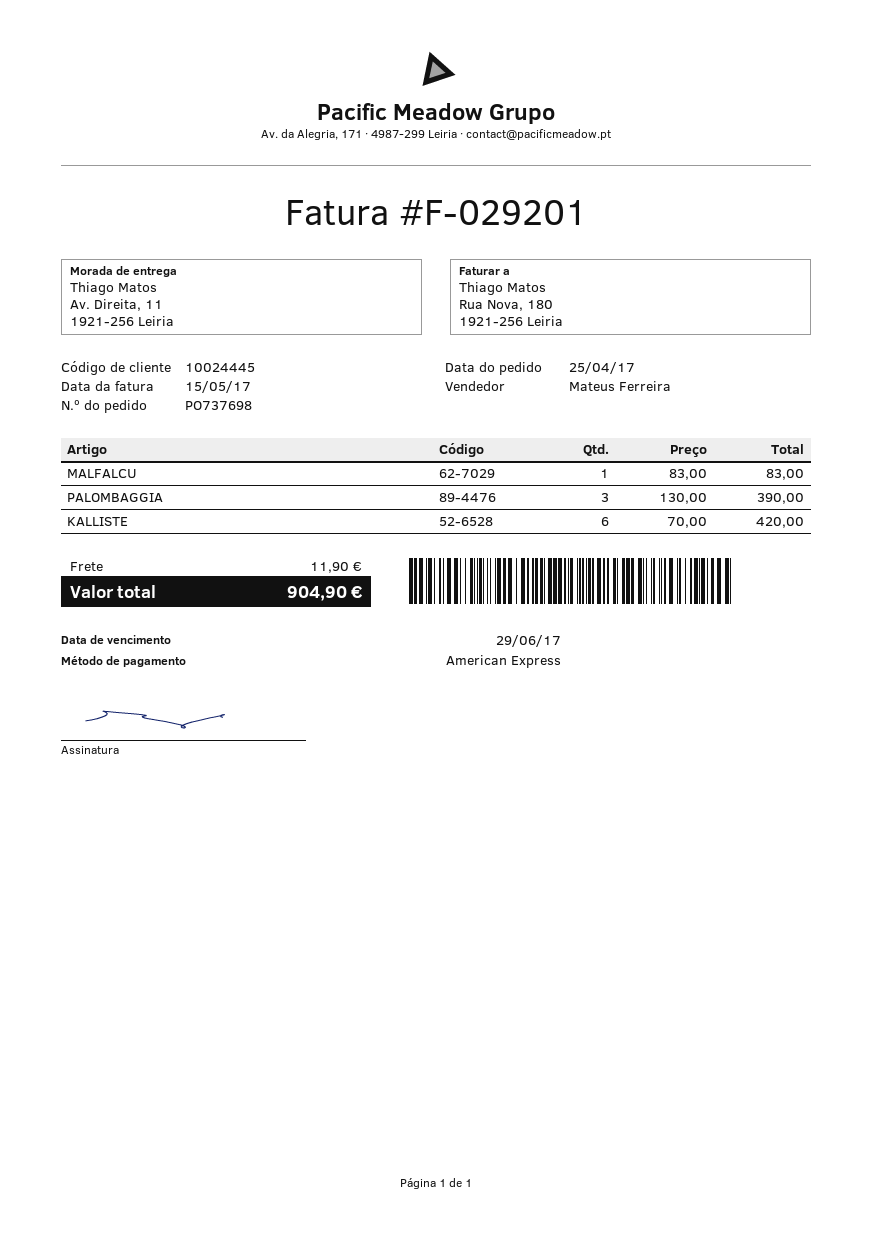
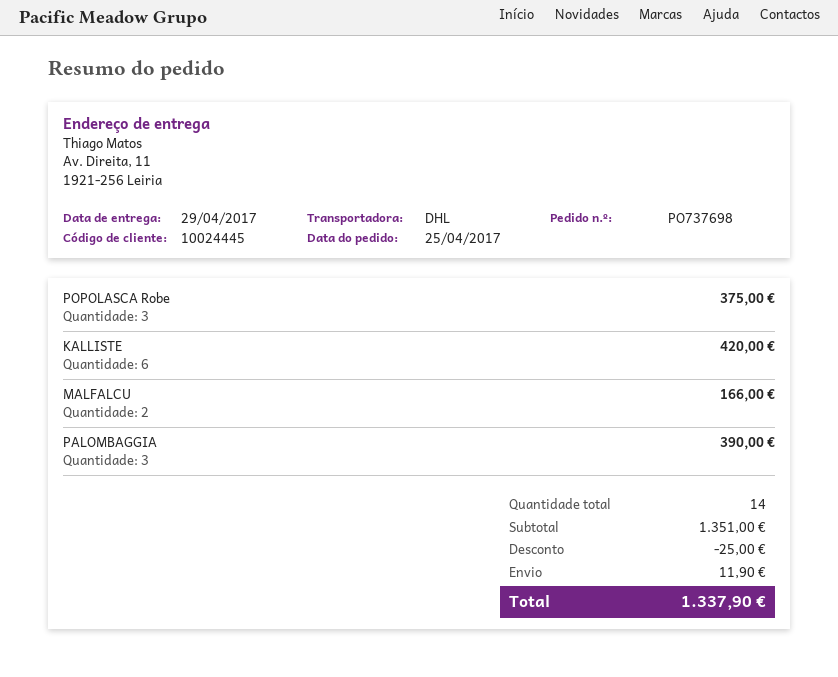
MALFALCU: 1 for 83.00 -> 2 for 166.00
POPOLASCA Robe: none -> 3 for 375.00
discount: none -> 25.00
total: 904.90 -> 1337.90

